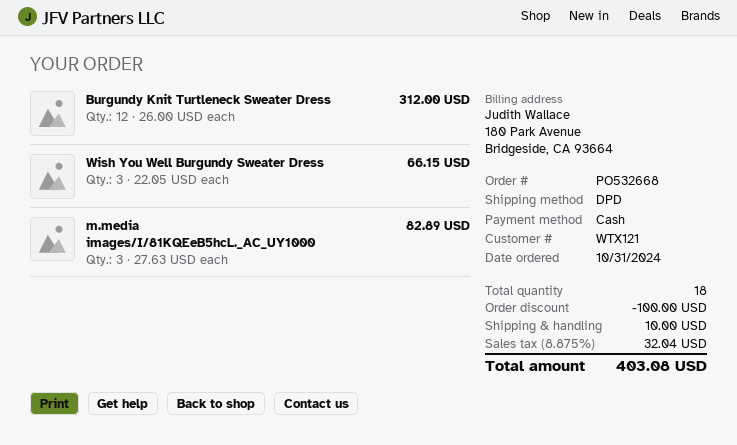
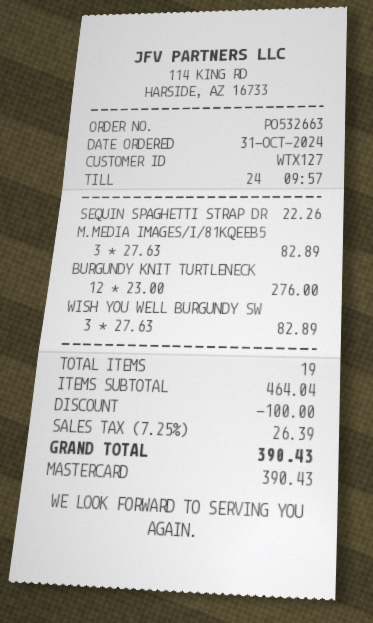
order number: PO532668 -> PO532663
customer number: WTX121 -> WTX127
payment method: cash -> Mastercard
Burgundy Knit Turtleneck Sweater Dress: 12 x 26.00 = 312.00 -> 12 x 23.00 = 276.00
Wish You Well Burgundy Sweater Dress: 3 x 22.05 = 66.15 -> 3 x 27.63 = 82.89
SEQUIN SPAGHETTI STRAP DR: none -> 1 x 22.26 = 22.26
total quantity: 18 -> 19
shipping: 10.00 -> none
tax: 8.875% = 32.04 -> 7.25% = 26.39
total: 403.08 -> 390.43

